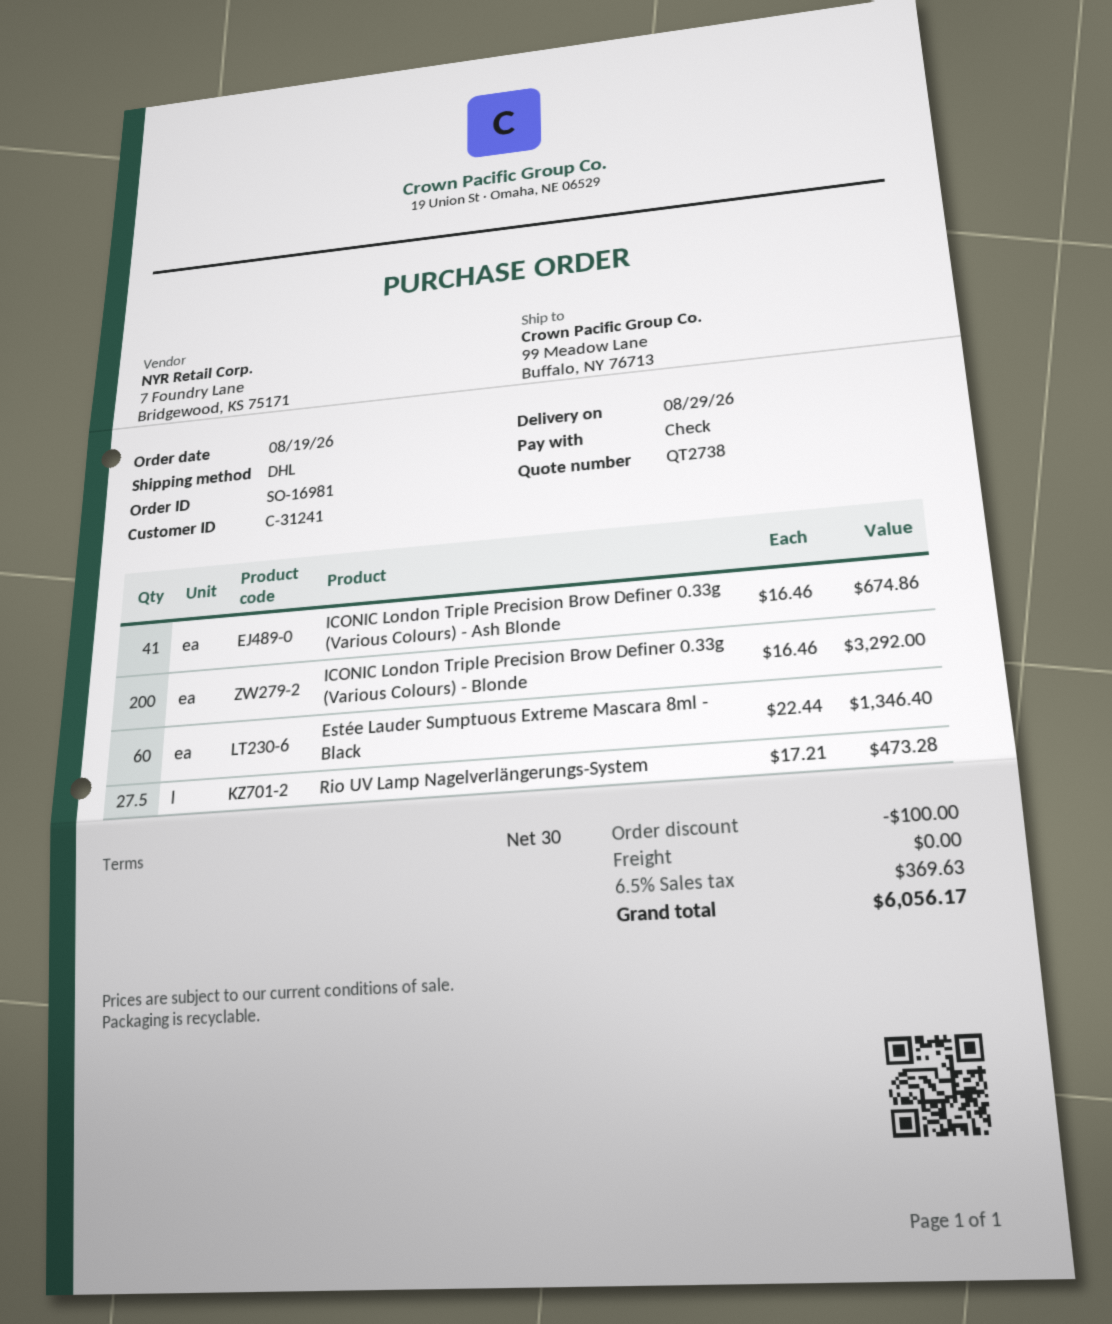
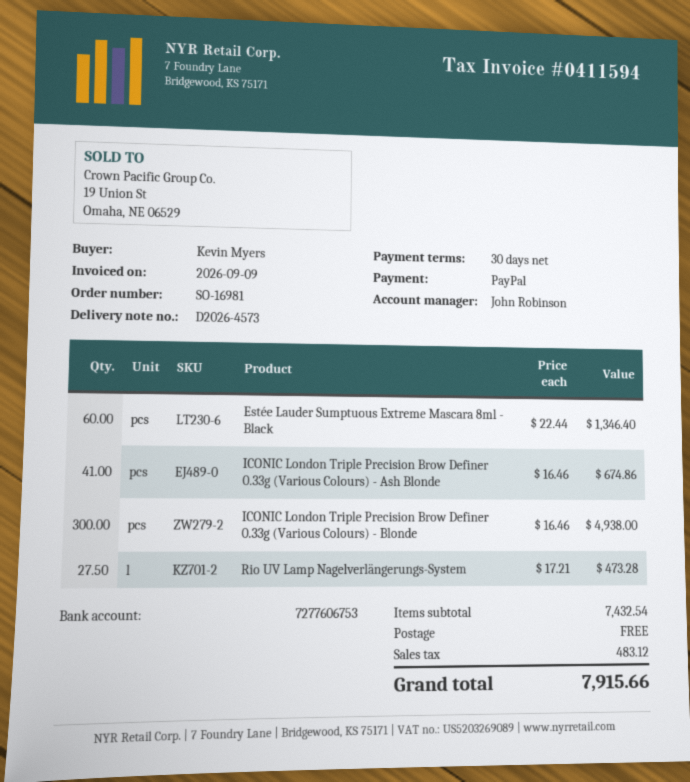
payment method: cheque -> PayPal
ICONIC London Triple Precision Brow Definer 0.33g (Various Colours) - Blonde: 200 x 16.46 = 3292.00 -> 300 x 16.46 = 4938.00
discount: 100.00 -> none
tax: 369.63 -> 483.12
total: 6056.17 -> 7915.66

